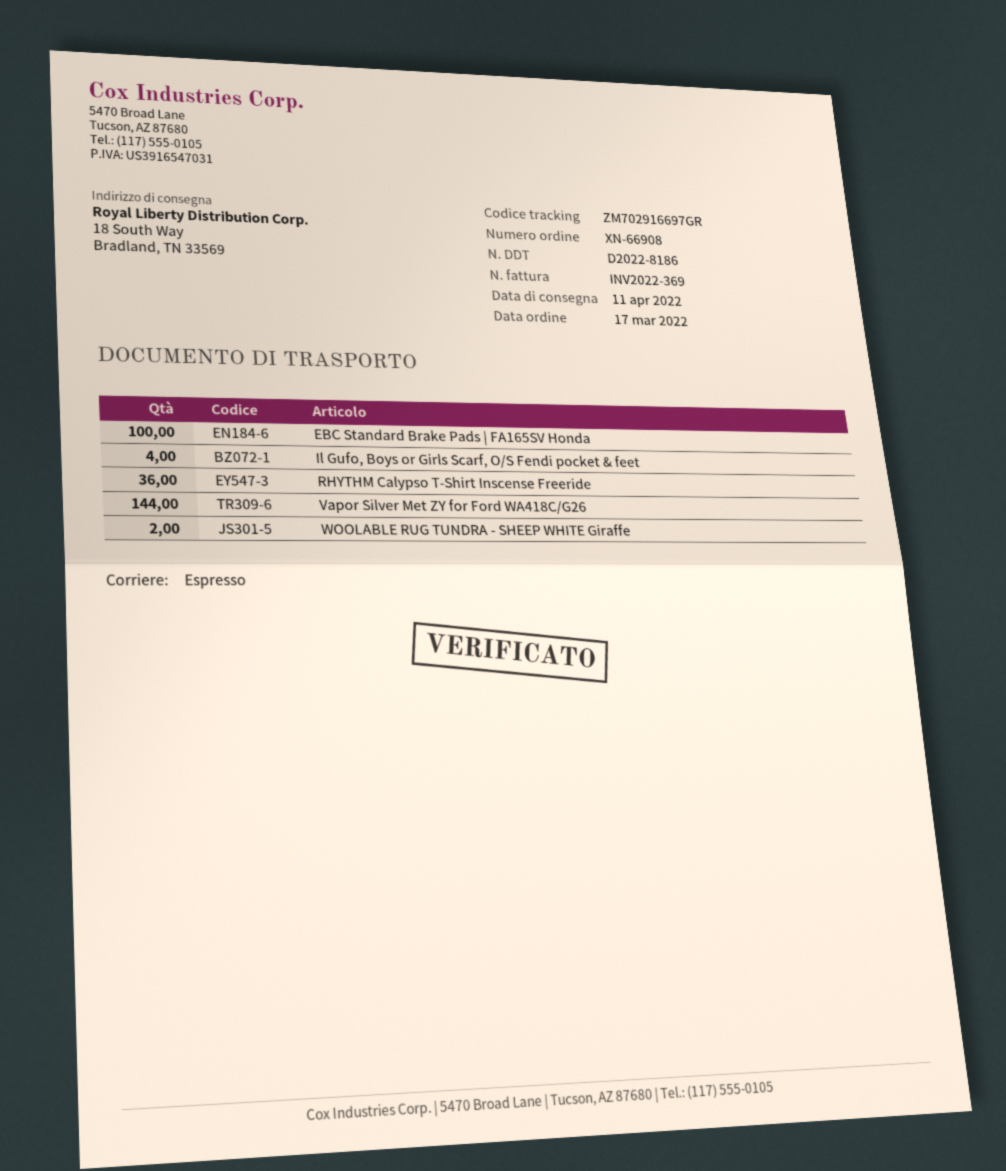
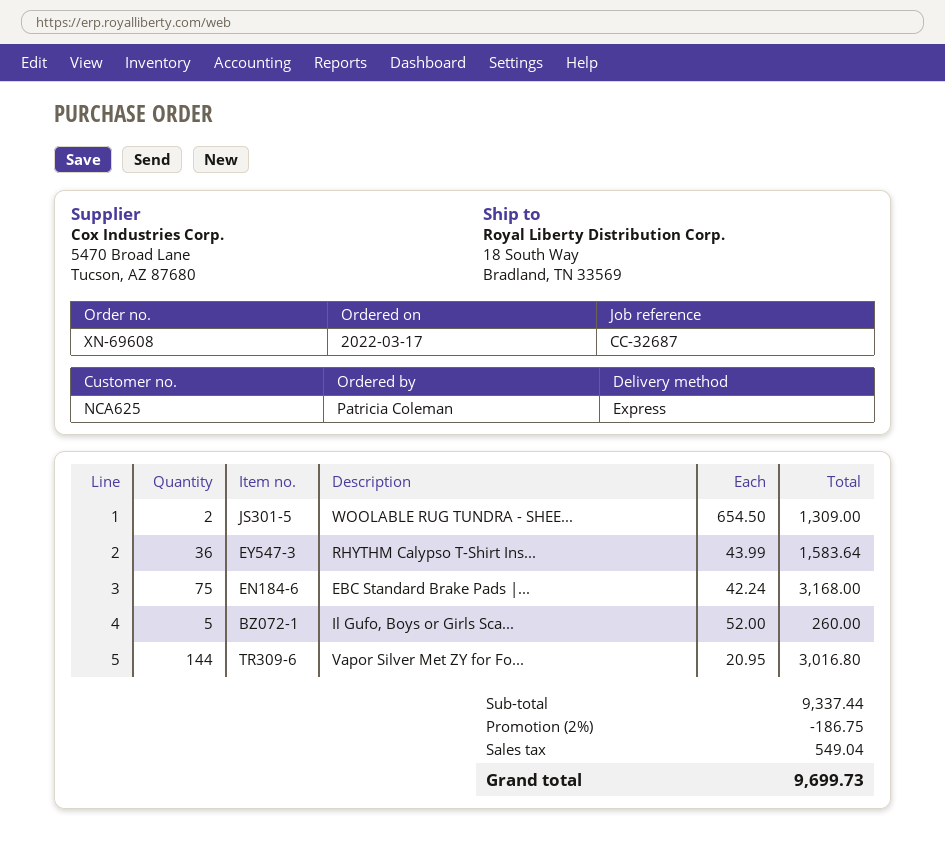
order number: XN-66908 -> XN-69608
EBC Standard Brake Pads | FA165SV Honda: 100 -> 75
Il Gufo, Boys or Girls Scarf, O/S Fendi pocket & feet: 4 -> 5

